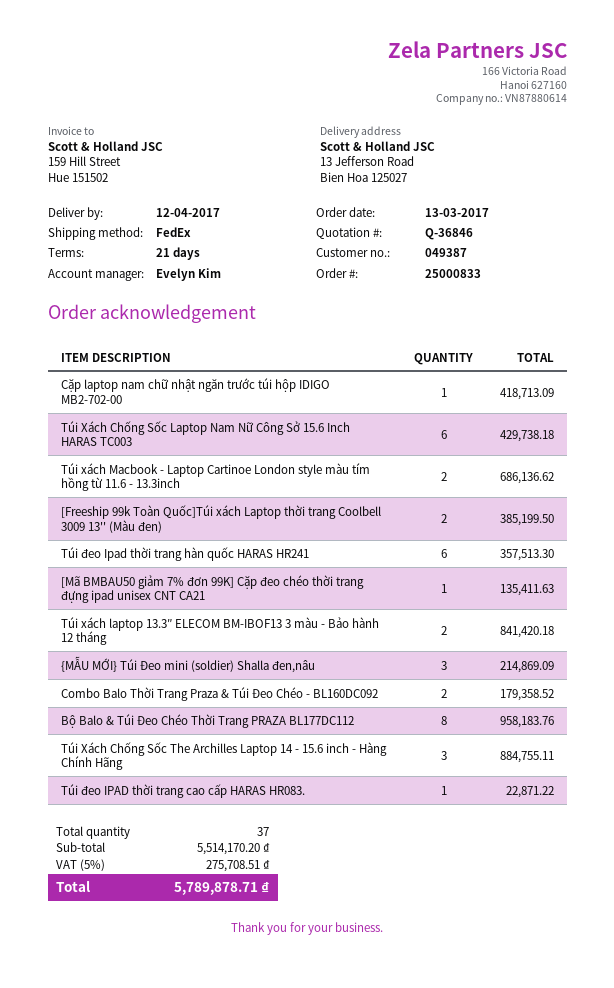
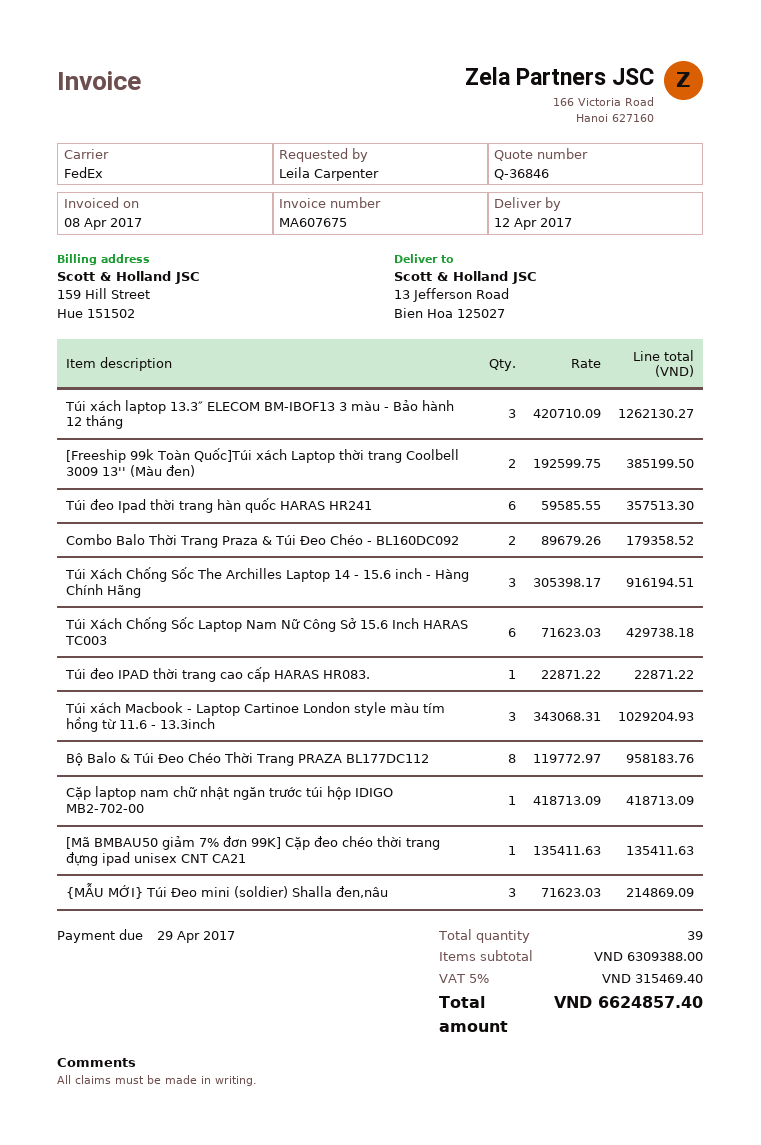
Túi xách Macbook - Laptop Cartinoe London style màu tím hồng từ 11.6 - 13.3inch: 2 for 686136.62 -> 3 for 1029204.93
Túi xách laptop 13.3″ ELECOM BM-IBOF13 3 màu - Bảo hành 12 tháng: 2 for 841420.18 -> 3 for 1262130.27
Túi Xách Chống Sốc The Archilles Laptop 14 - 15.6 inch - Hàng Chính Hãng: 3 for 884755.11 -> 3 for 916194.51
total quantity: 37 -> 39
subtotal: 5514170.20 -> 6309388.00
tax: 5% = 275708.51 -> 5% = 315469.40
total: 5789878.71 -> 6624857.40

